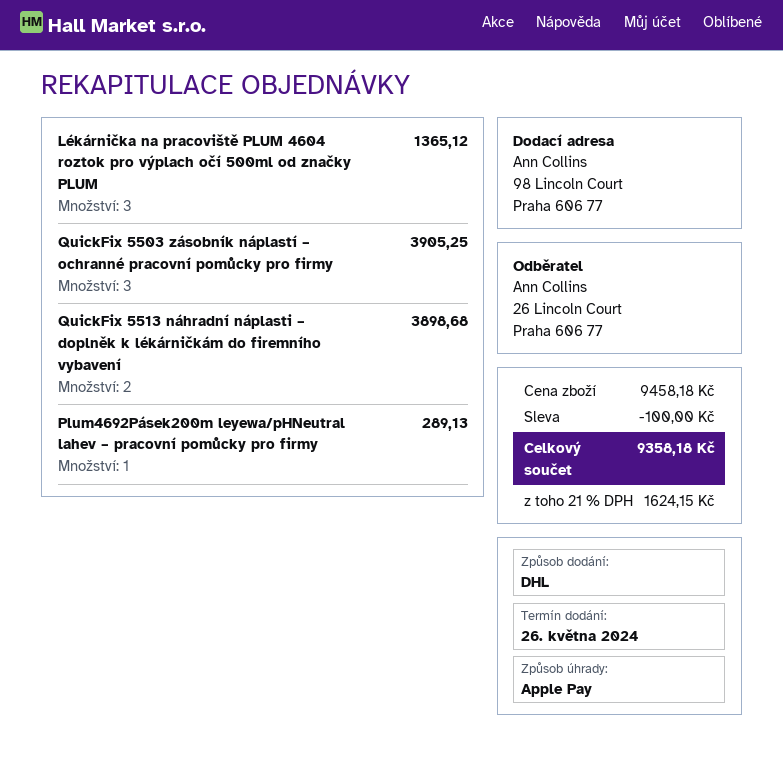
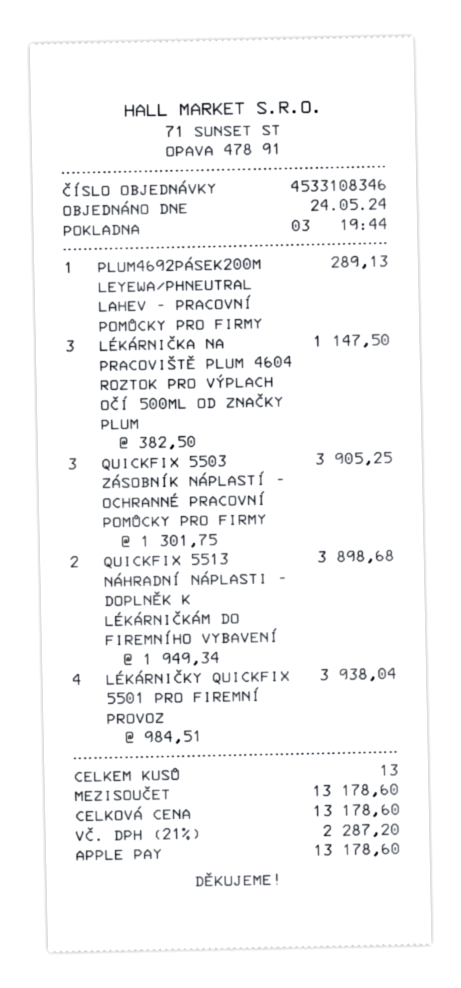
Lékárnička na pracoviště PLUM 4604 roztok pro výplach očí 500ml od značky PLUM: 3 for 1365.12 -> 3 for 1147.50
LÉKÁRNIČKY QUICKFIX 5501 PRO FIREMNÍ PROVOZ: none -> 4 for 3938.04
subtotal: 9458.18 -> 13178.60
discount: 100.00 -> none
tax: 21% = 1624.15 -> 21% = 2287.20
total: 9358.18 -> 13178.60

